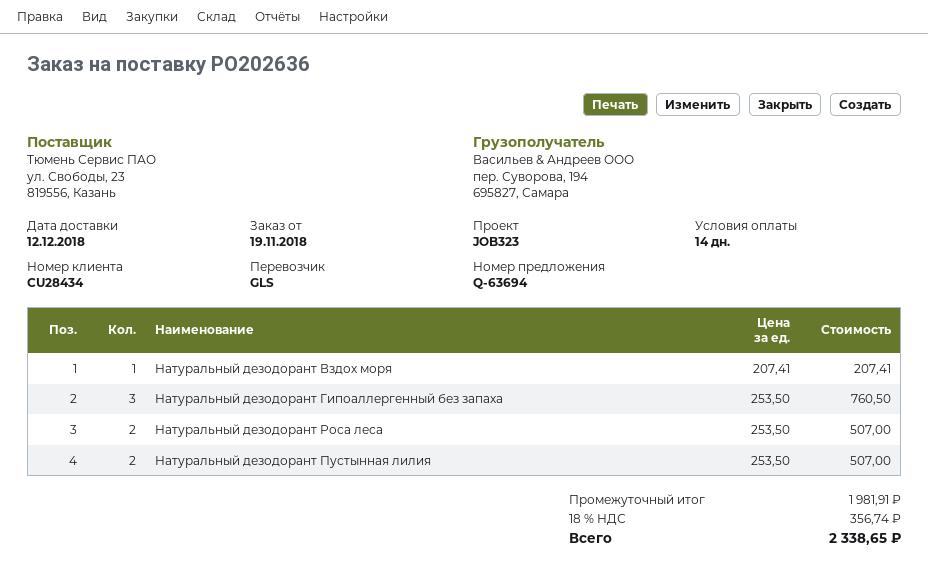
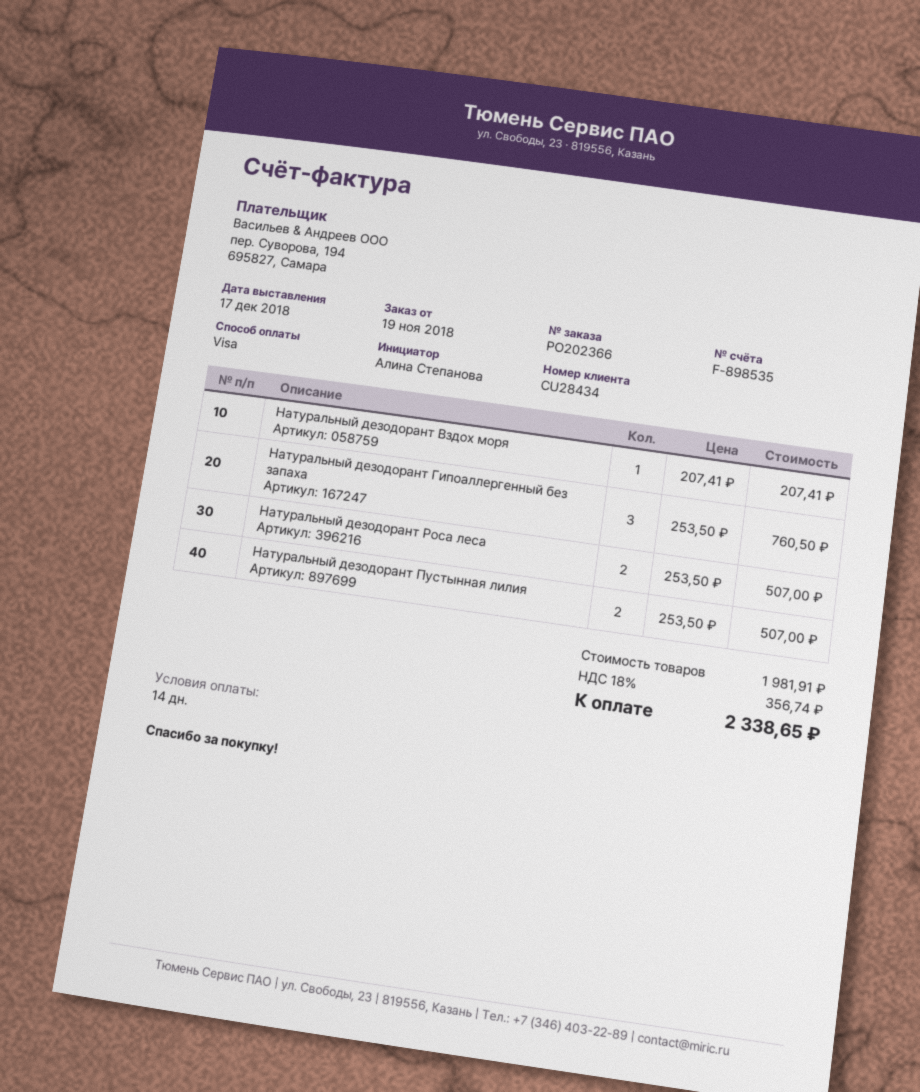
order number: PO202636 -> PO202366

